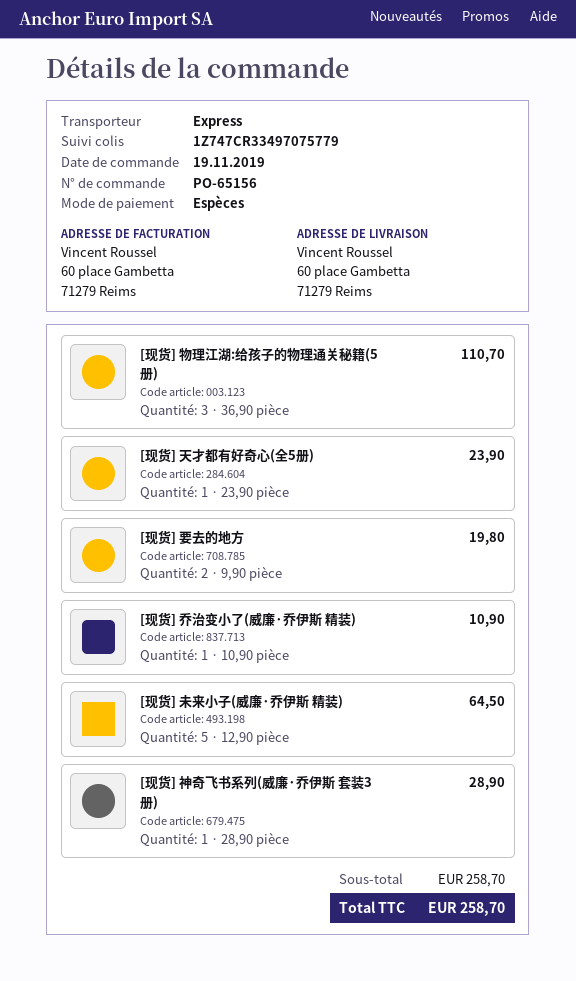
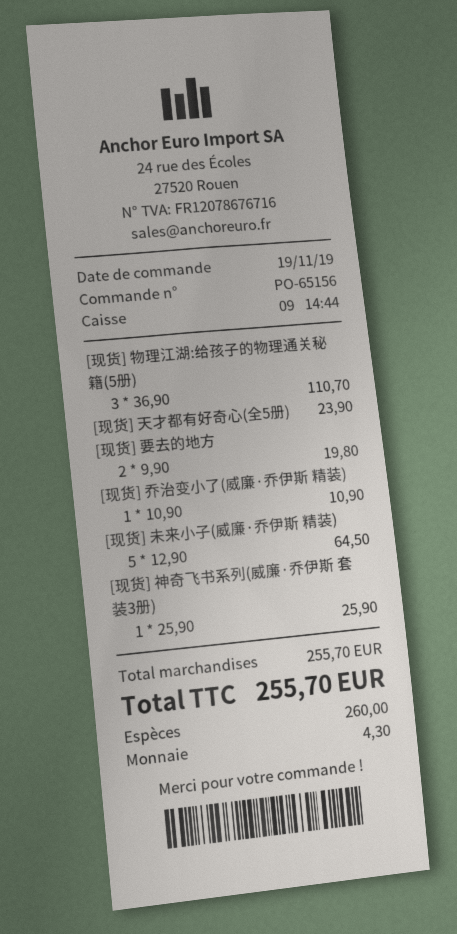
[现货] 神奇飞书系列(威廉·乔伊斯 套装3册): 1 x 28.90 = 28.90 -> 1 x 25.90 = 25.90
subtotal: 258.70 -> 255.70
total: 258.70 -> 255.70

